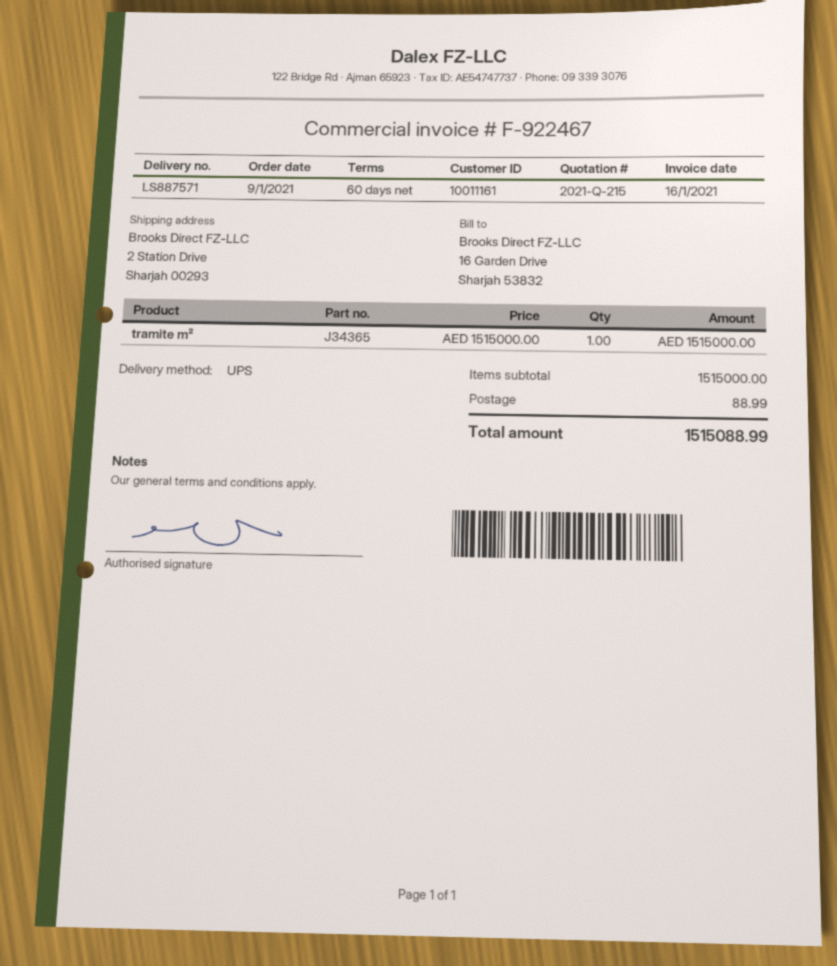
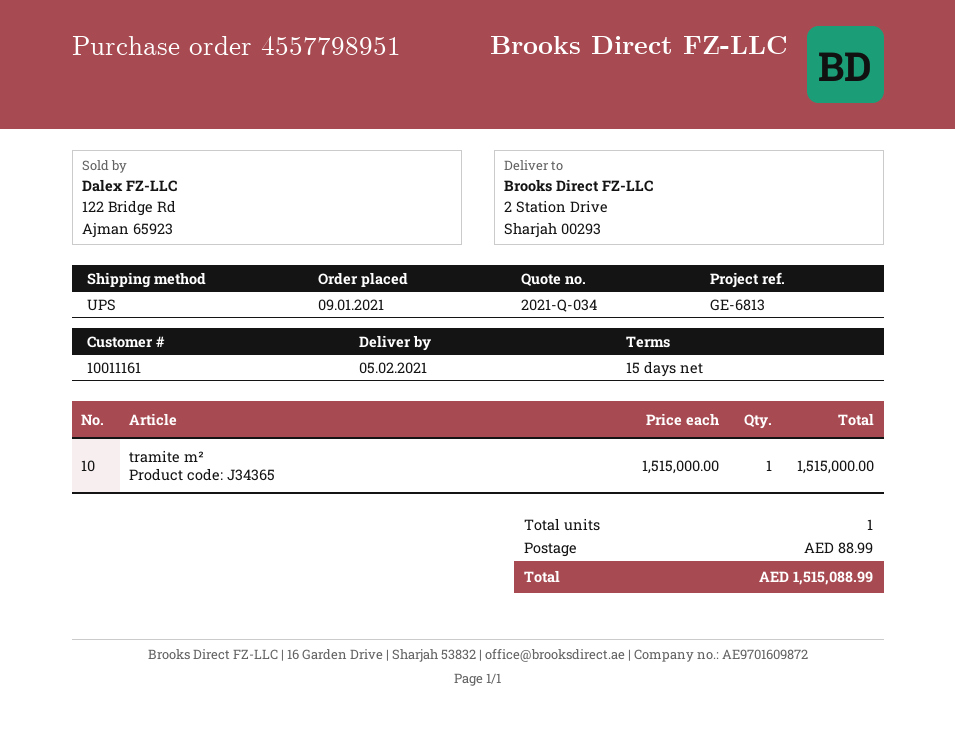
quote number: 2021-Q-215 -> 2021-Q-034
payment terms: 60 days -> 15 days

